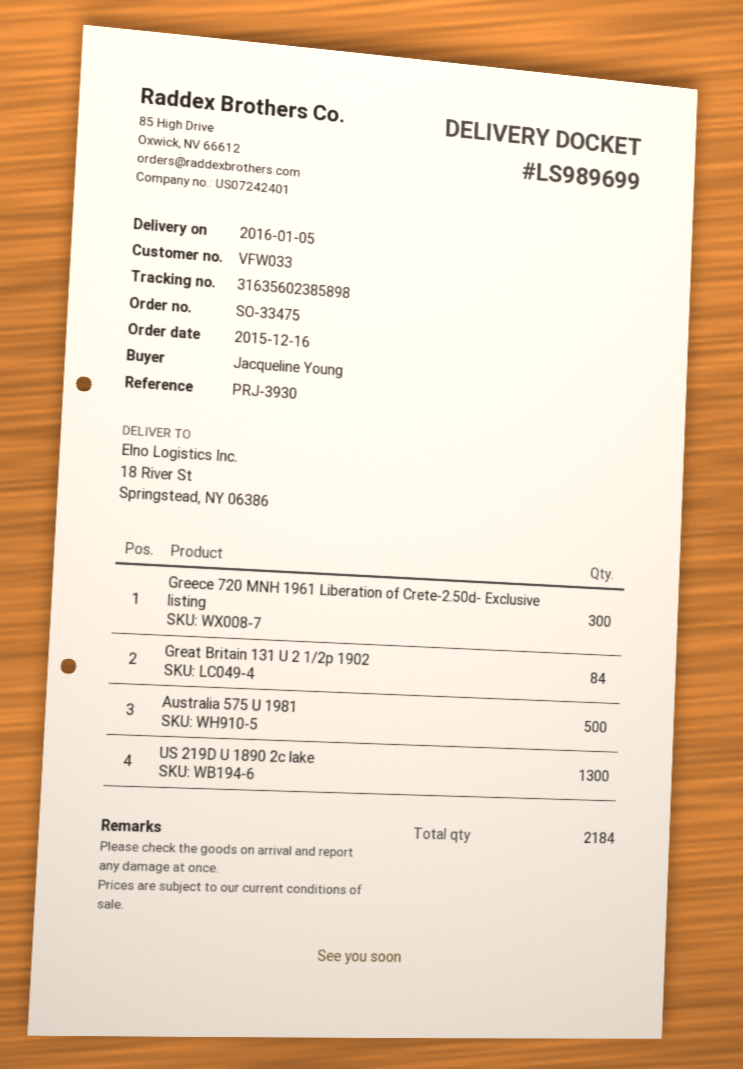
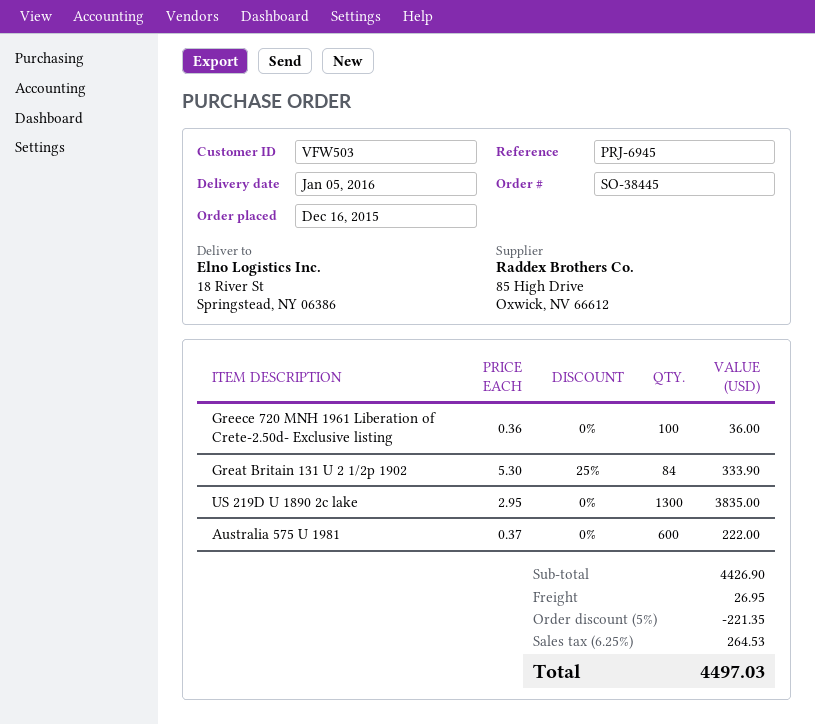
order number: SO-33475 -> SO-38445
customer number: VFW033 -> VFW503
reference: PRJ-3930 -> PRJ-6945
Greece 720 MNH 1961 Liberation of Crete-2.50d- Exclusive listing: 300 -> 100
Australia 575 U 1981: 500 -> 600

